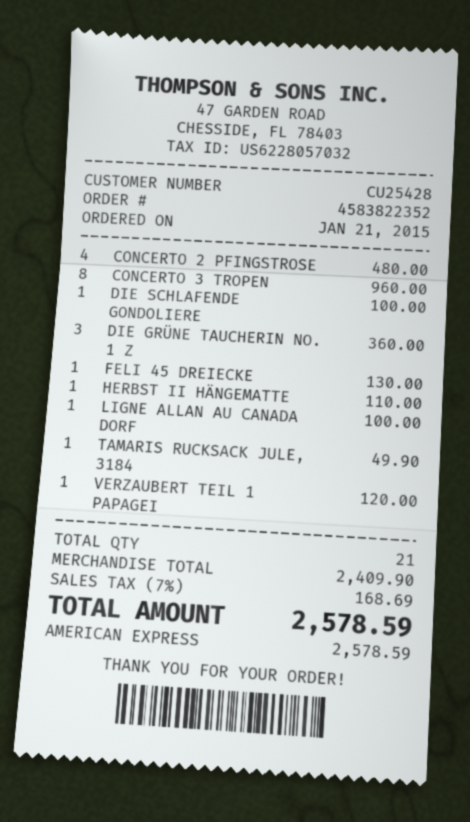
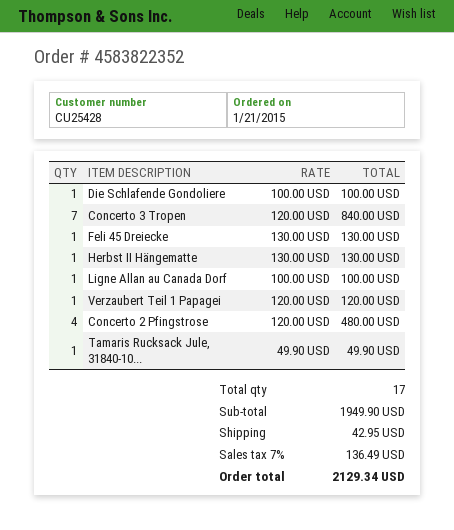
CONCERTO 3 TROPEN: 8 for 960.00 -> 7 for 840.00
DIE GRÜNE TAUCHERIN NO. 1 Z: 3 for 360.00 -> none
HERBST II HÄNGEMATTE: 1 for 110.00 -> 1 for 130.00
total quantity: 21 -> 17
subtotal: 2409.90 -> 1949.90
shipping: none -> 42.95
tax: 7% = 168.69 -> 7% = 136.49
total: 2578.59 -> 2129.34

